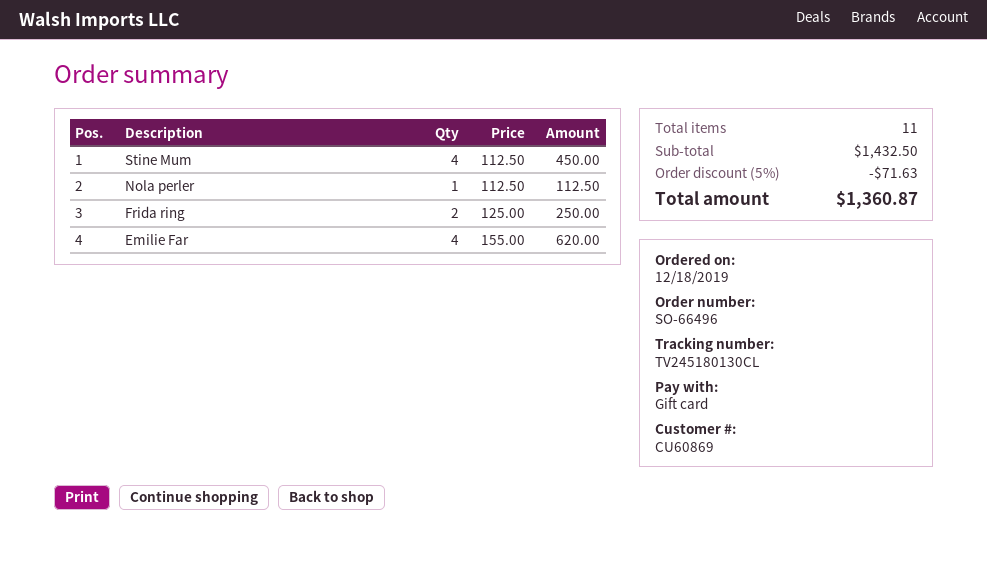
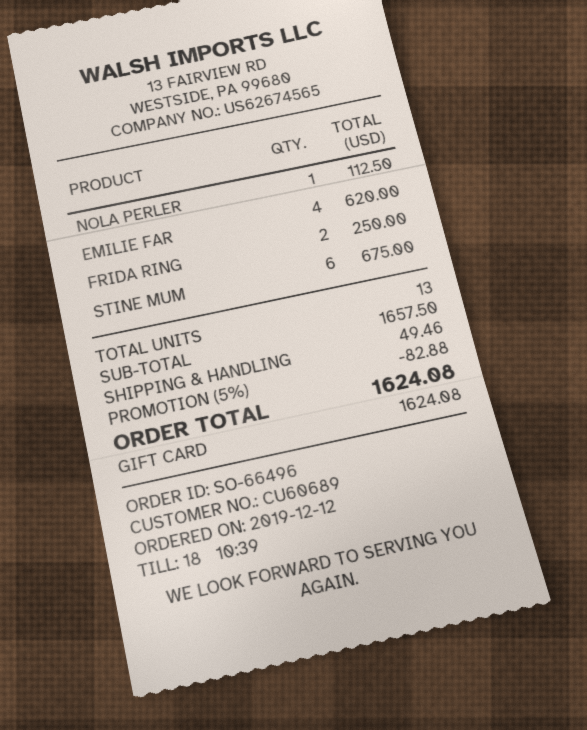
order date: 2019-12-18 -> 2019-12-12
customer number: CU60869 -> CU60689
Stine Mum: 4 for 450.00 -> 6 for 675.00
total quantity: 11 -> 13
subtotal: 1432.50 -> 1657.50
discount: 5% = 71.63 -> 5% = 82.88
shipping: none -> 49.46
total: 1360.87 -> 1624.08

